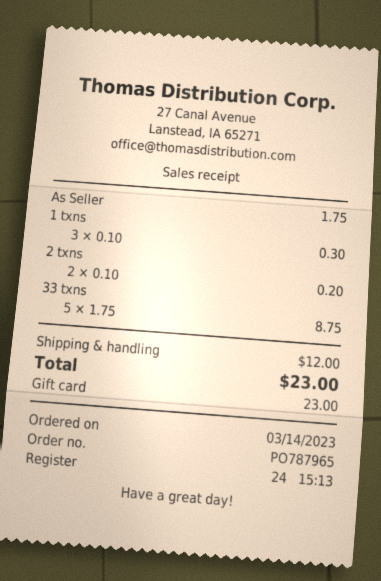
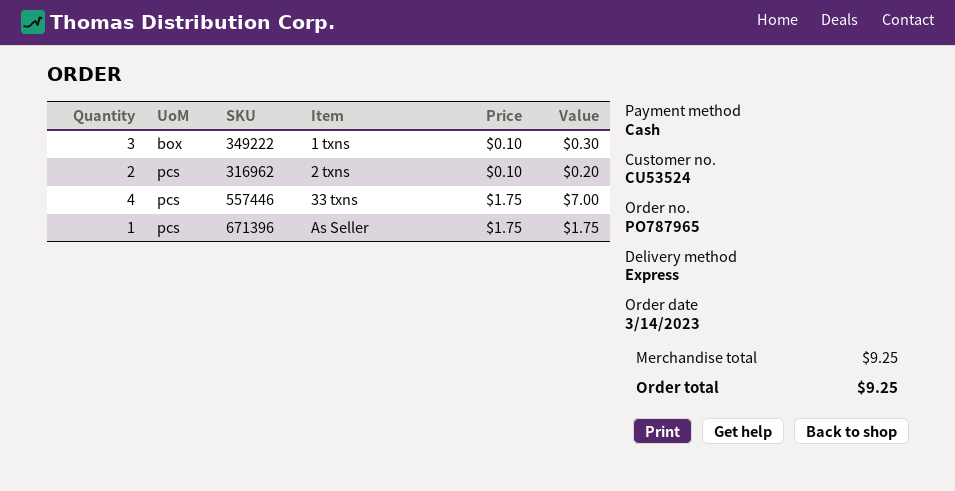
payment method: gift card -> cash
33 txns: 5 x 1.75 = 8.75 -> 4 x 1.75 = 7.00
shipping: 12.00 -> none
total: 23.00 -> 9.25

